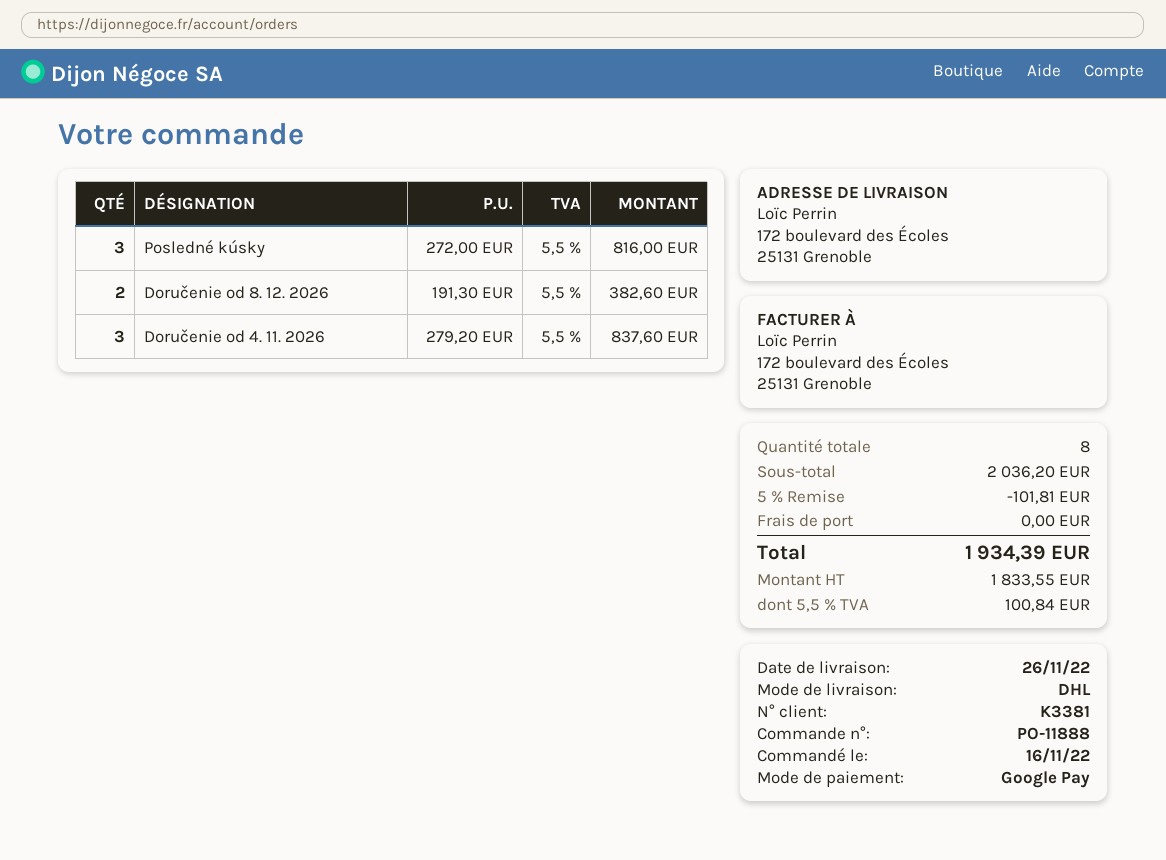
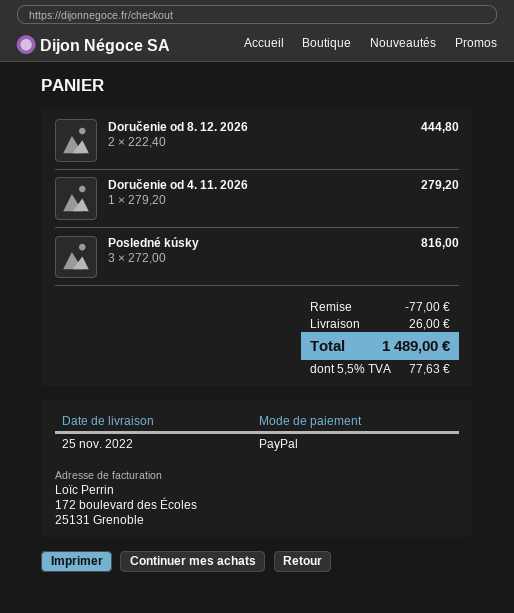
delivery date: 2022-11-26 -> 2022-11-25
payment method: Google Pay -> PayPal
Doručenie od 8. 12. 2026: 2 x 191.30 = 382.60 -> 2 x 222.40 = 444.80
Doručenie od 4. 11. 2026: 3 x 279.20 = 837.60 -> 1 x 279.20 = 279.20
discount: 101.81 -> 77.00
shipping: 0.00 -> 26.00
tax: 5.5% = 100.84 -> 5.5% = 77.63
total: 1934.39 -> 1489.00

